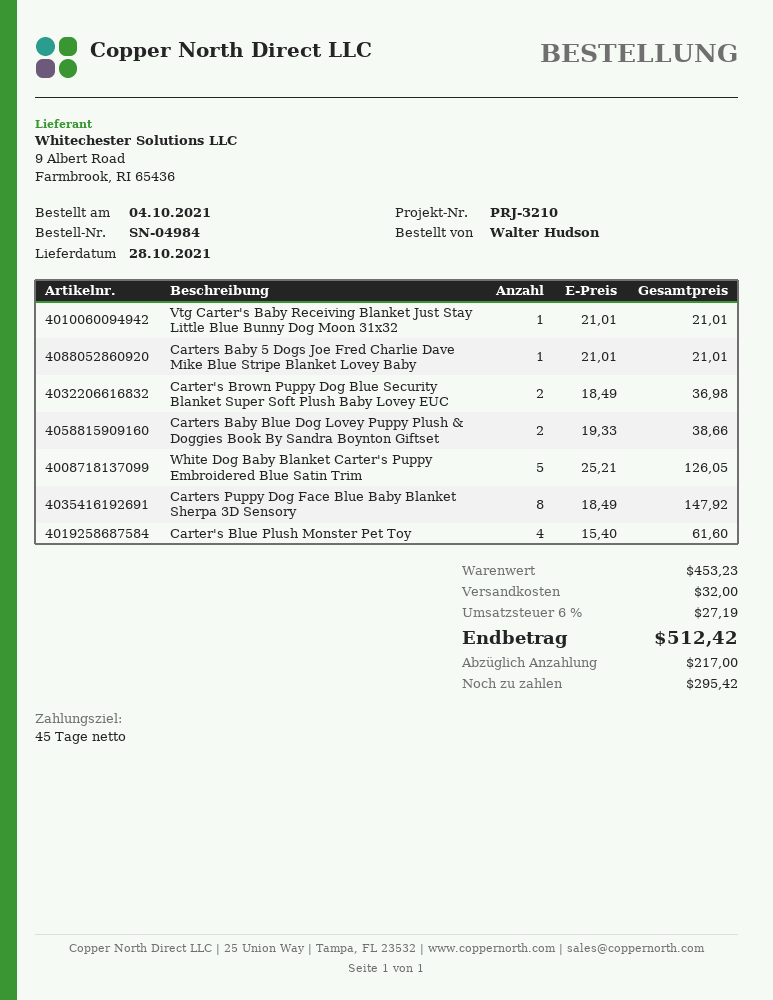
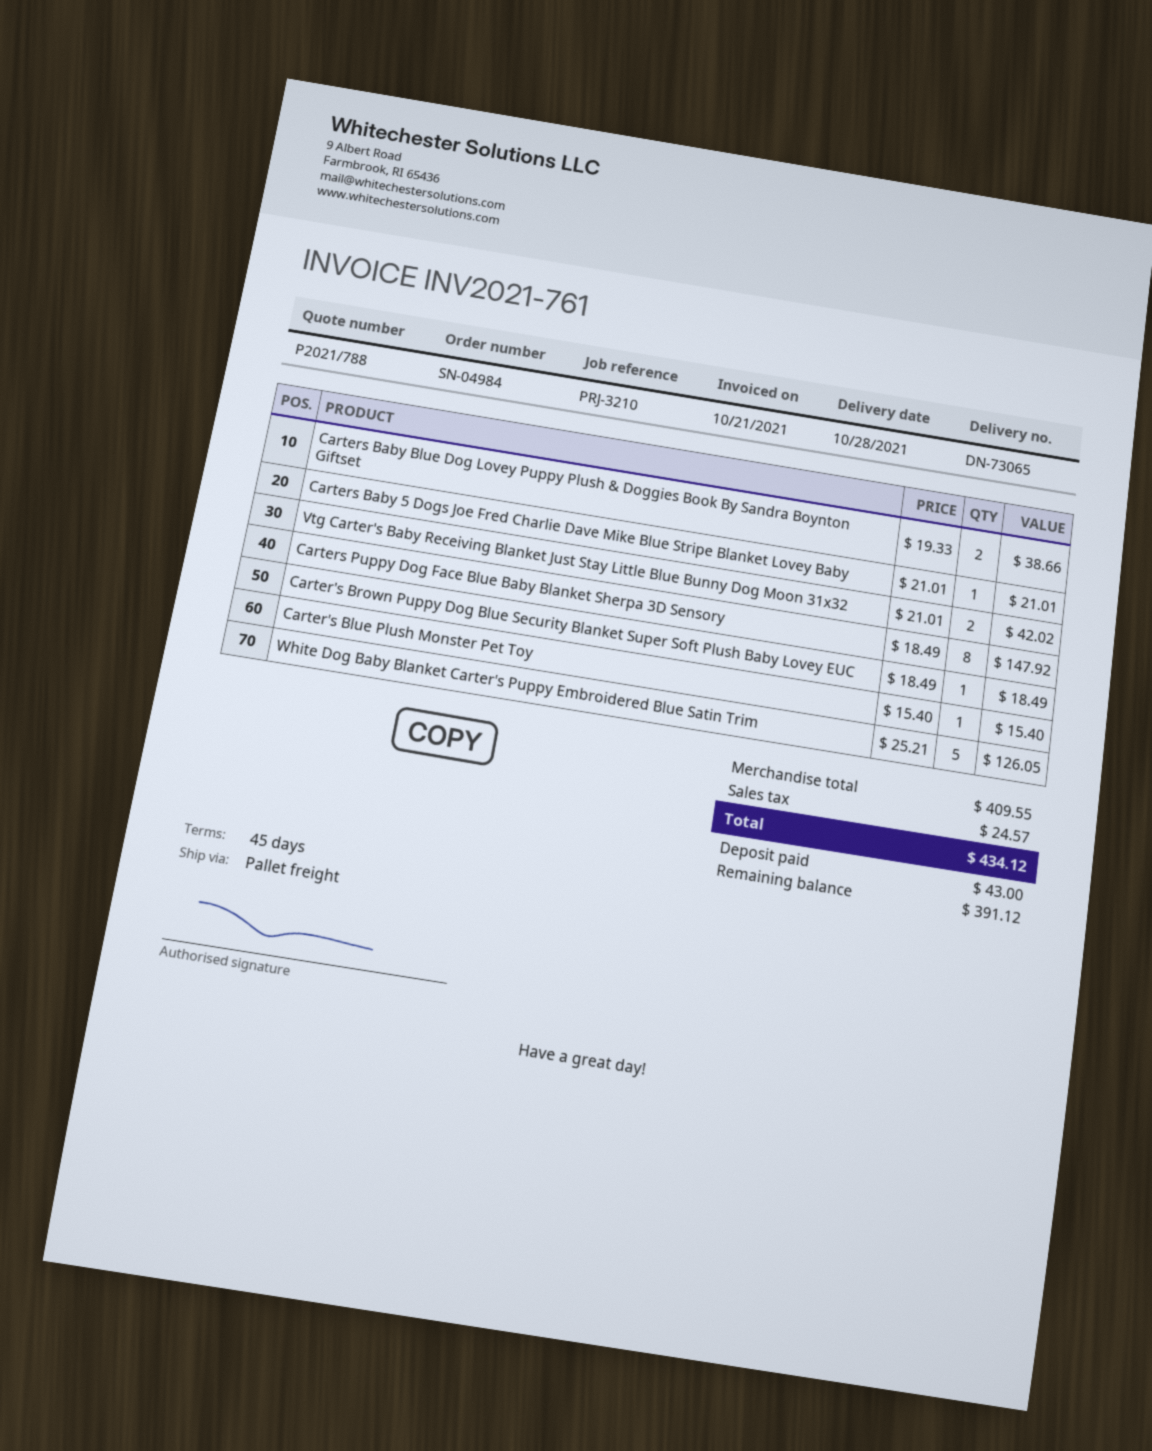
Vtg Carter's Baby Receiving Blanket Just Stay Little Blue Bunny Dog Moon 31x32: 1 x 21.01 = 21.01 -> 2 x 21.01 = 42.02
Carter's Brown Puppy Dog Blue Security Blanket Super Soft Plush Baby Lovey EUC: 2 x 18.49 = 36.98 -> 1 x 18.49 = 18.49
Carter's Blue Plush Monster Pet Toy: 4 x 15.40 = 61.60 -> 1 x 15.40 = 15.40
subtotal: 453.23 -> 409.55
shipping: 32.00 -> none
tax: 27.19 -> 24.57
total: 512.42 -> 434.12
deposit: 217.00 -> 43.00
balance: 295.42 -> 391.12

